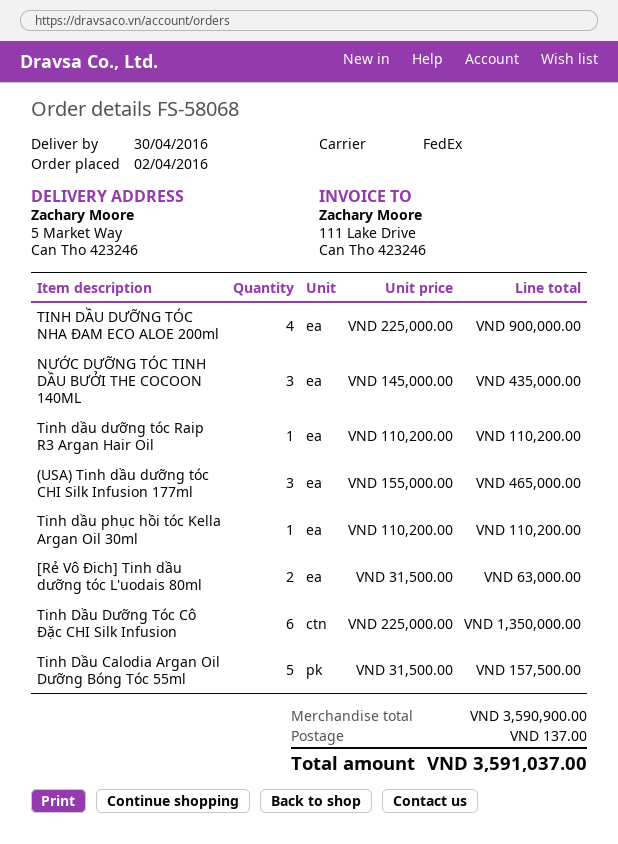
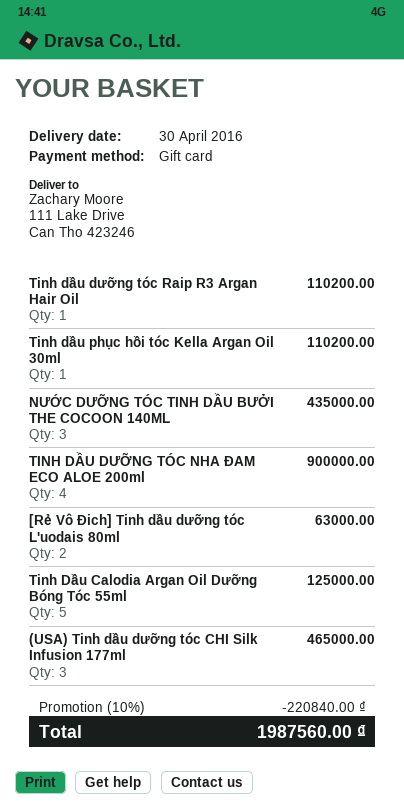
ship to: 5 Market Way, Can Tho 423246 -> 111 Lake Drive, Can Tho 423246
Tinh Dầu Dưỡng Tóc Cô Đặc CHI Silk Infusion: 6 for 1350000.00 -> none
Tinh Dầu Calodia Argan Oil Dưỡng Bóng Tóc 55ml: 5 for 157500.00 -> 5 for 125000.00
discount: none -> 10% = 220840.00
shipping: 137.00 -> none
total: 3591037.00 -> 1987560.00

